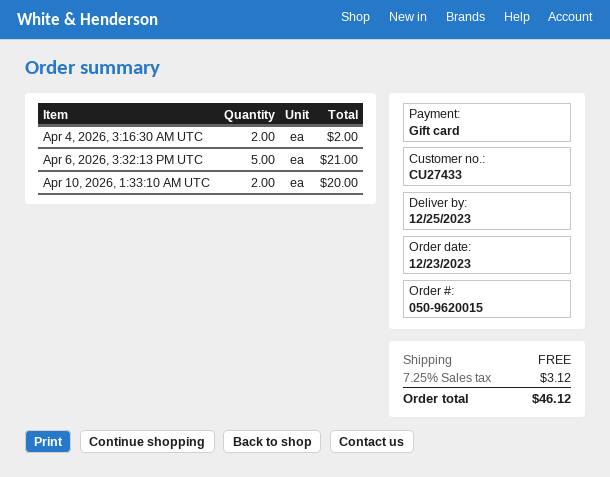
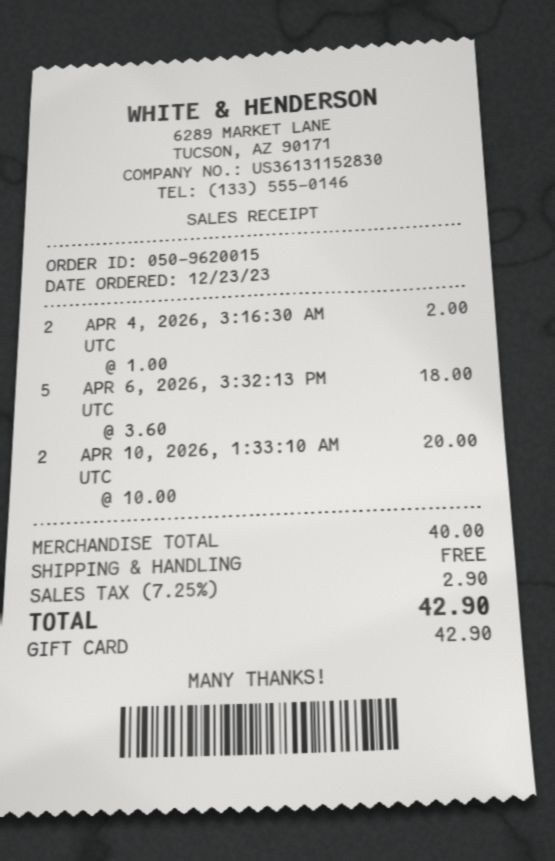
Apr 6, 2026, 3:32:13 PM UTC: 5 for 21.00 -> 5 for 18.00
tax: 7.25% = 3.12 -> 7.25% = 2.90
total: 46.12 -> 42.90

